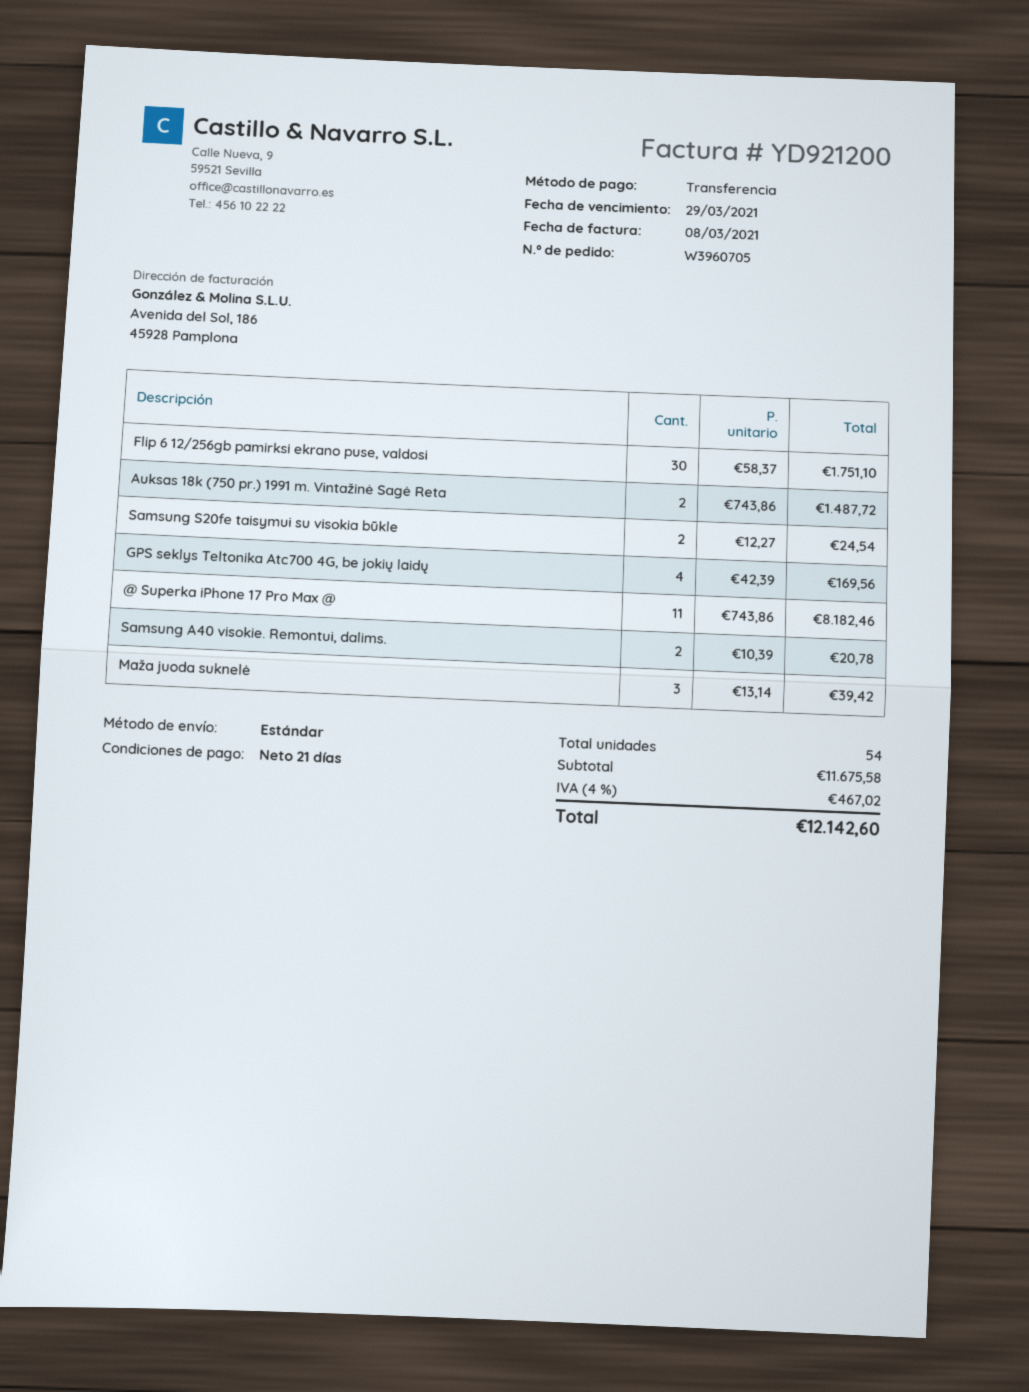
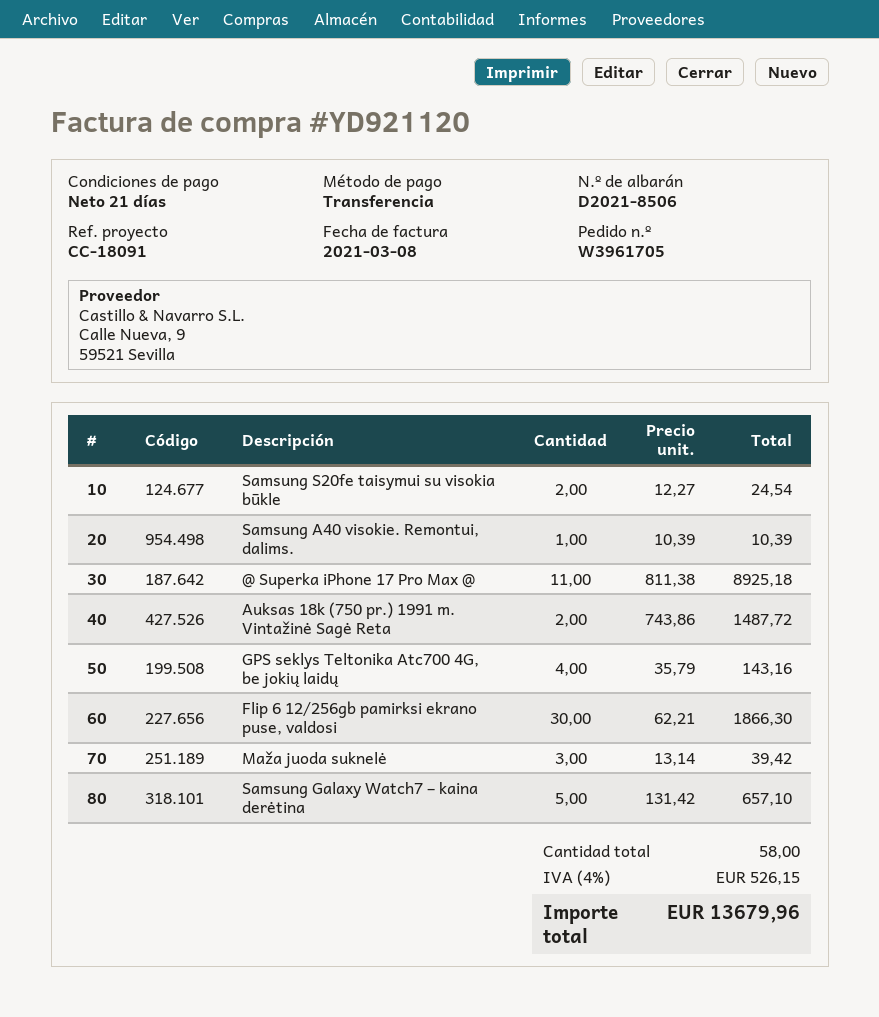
order number: W3960705 -> W3961705
invoice number: YD921200 -> YD921120
Flip 6 12/256gb pamirksi ekrano puse, valdosi: 30 x 58.37 = 1751.10 -> 30 x 62.21 = 1866.30
GPS seklys Teltonika Atc700 4G, be jokių laidų: 4 x 42.39 = 169.56 -> 4 x 35.79 = 143.16
@ Superka iPhone 17 Pro Max @: 11 x 743.86 = 8182.46 -> 11 x 811.38 = 8925.18
Samsung A40 visokie. Remontui, dalims.: 2 x 10.39 = 20.78 -> 1 x 10.39 = 10.39
Samsung Galaxy Watch7 – kaina derėtina: none -> 5 x 131.42 = 657.10
total quantity: 54 -> 58
tax: 4% = 467.02 -> 4% = 526.15
total: 12142.60 -> 13679.96

